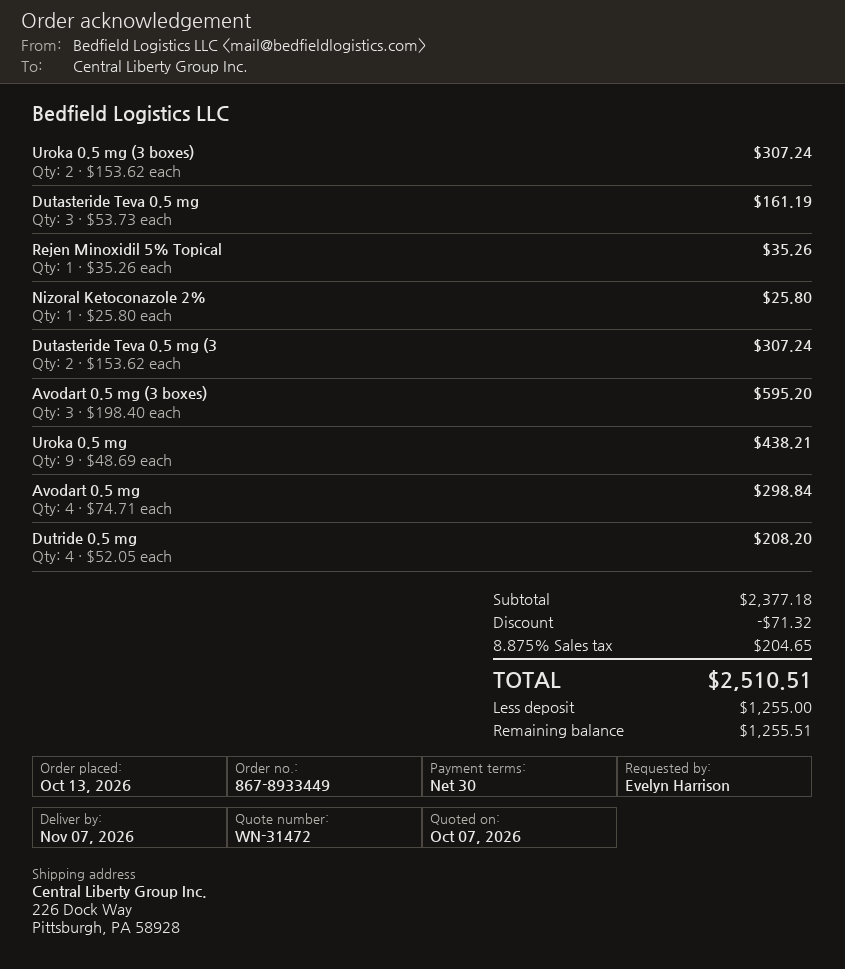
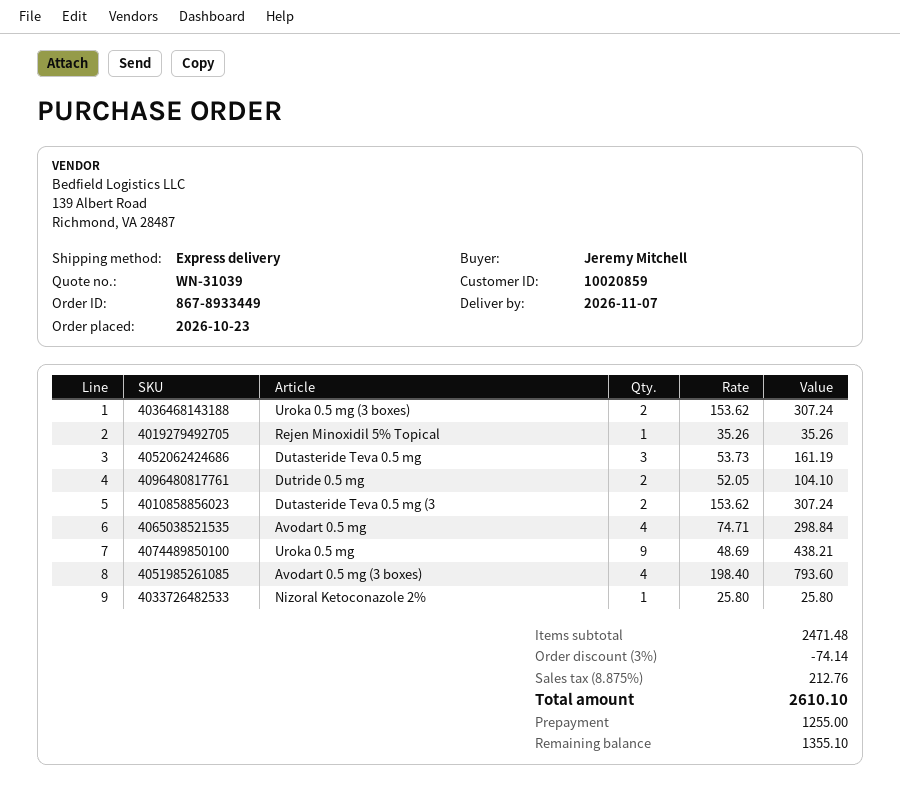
quote number: WN-31472 -> WN-31039
order date: 2026-10-13 -> 2026-10-23
ordered by: Evelyn Harrison -> Jeremy Mitchell
Avodart 0.5 mg (3 boxes): 3 x 198.40 = 595.20 -> 4 x 198.40 = 793.60
Dutride 0.5 mg: 4 x 52.05 = 208.20 -> 2 x 52.05 = 104.10
subtotal: 2377.18 -> 2471.48
discount: 71.32 -> 74.14
tax: 8.875% = 204.65 -> 8.875% = 212.76
total: 2510.51 -> 2610.10
balance: 1255.51 -> 1355.10

